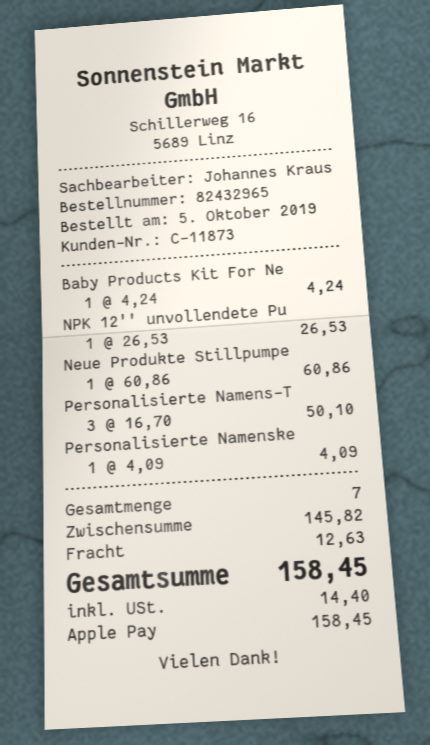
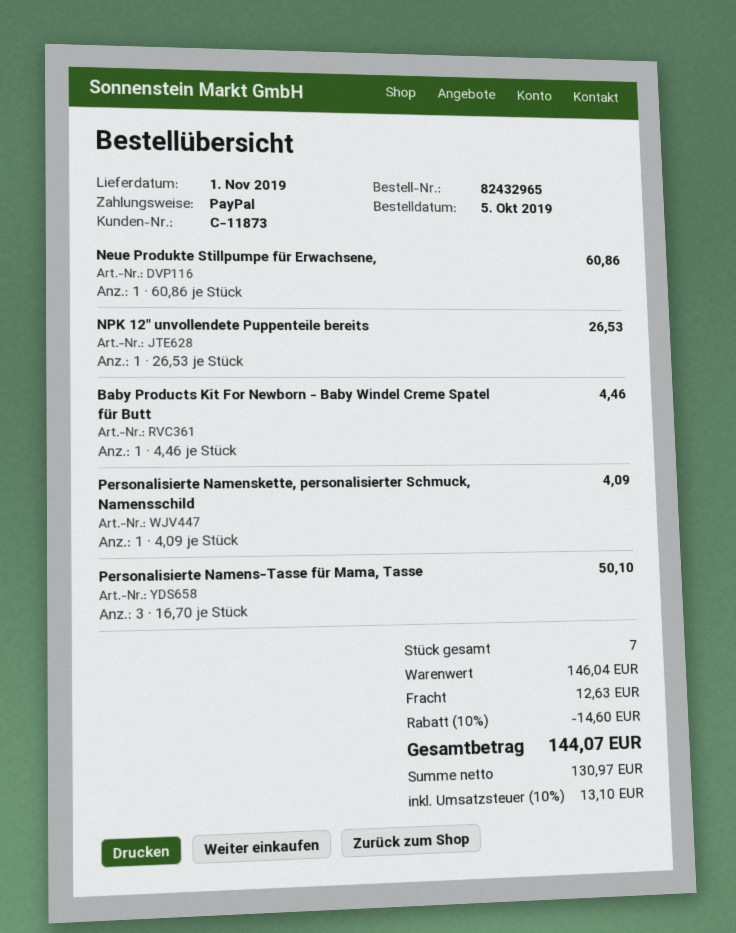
payment method: Apple Pay -> PayPal
Baby Products Kit For Ne: 1 x 4.24 = 4.24 -> 1 x 4.46 = 4.46
subtotal: 145.82 -> 146.04
discount: none -> 10% = 14.60
tax: 14.40 -> 13.10
total: 158.45 -> 144.07

